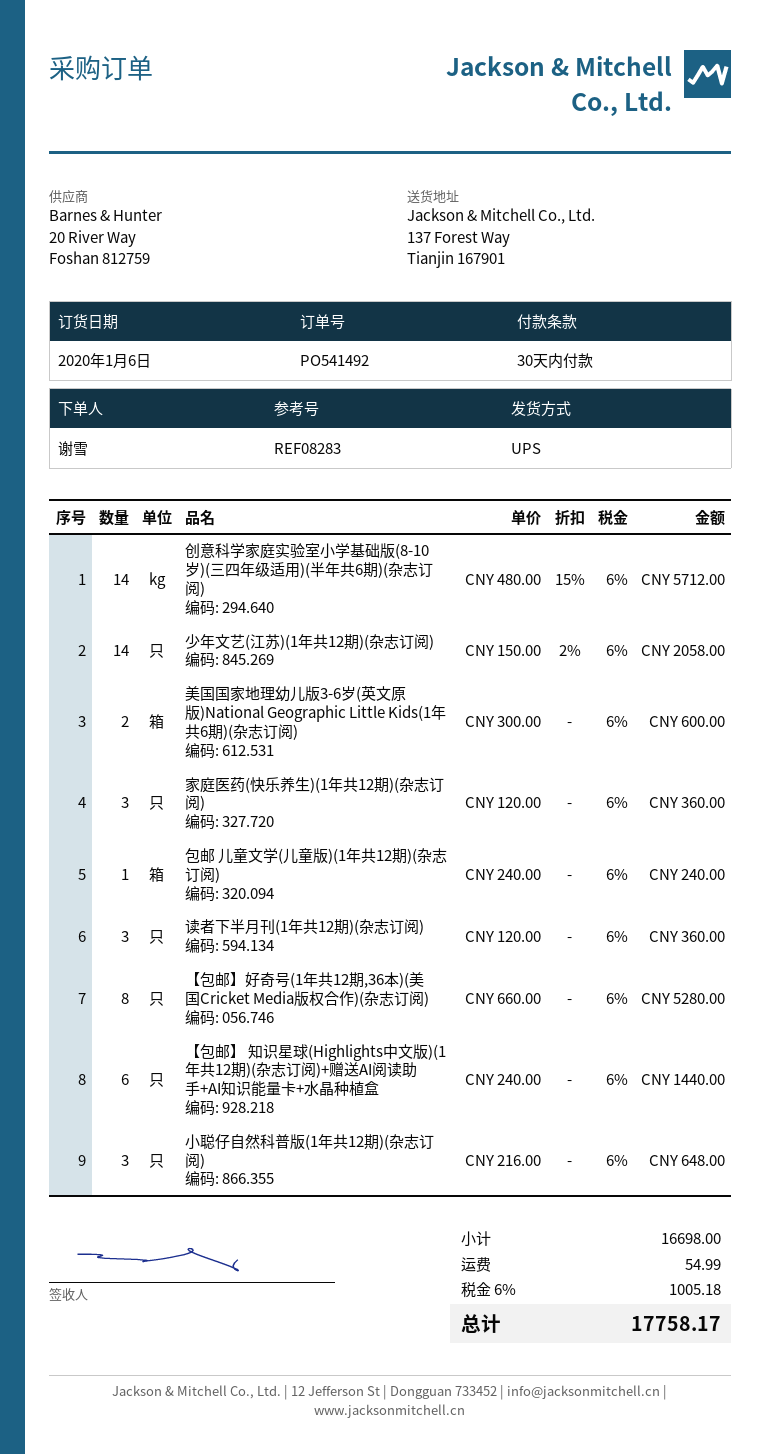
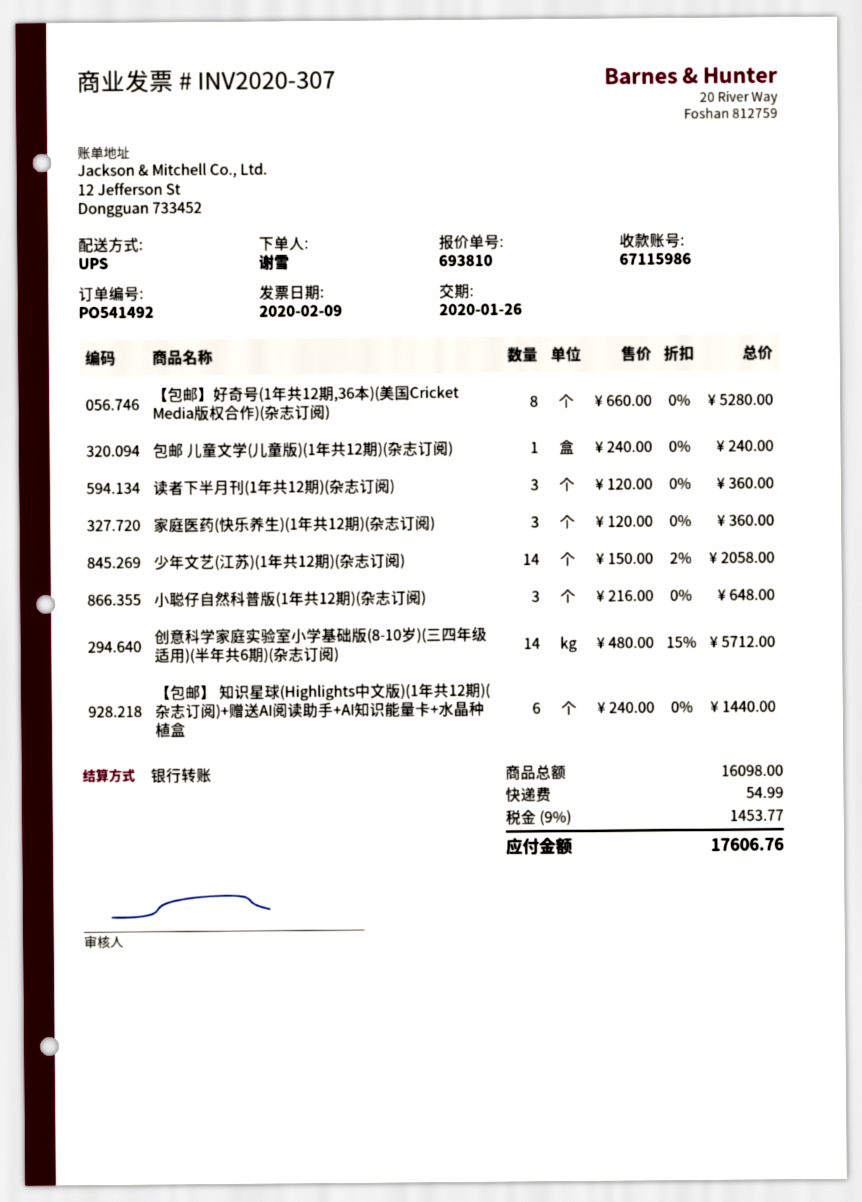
美国国家地理幼儿版3-6岁(英文原版)National Geographic Little Kids(1年共6期)(杂志订阅): 2 x 300.00 = 600.00 -> none
subtotal: 16698.00 -> 16098.00
tax: 6% = 1005.18 -> 9% = 1453.77
total: 17758.17 -> 17606.76

